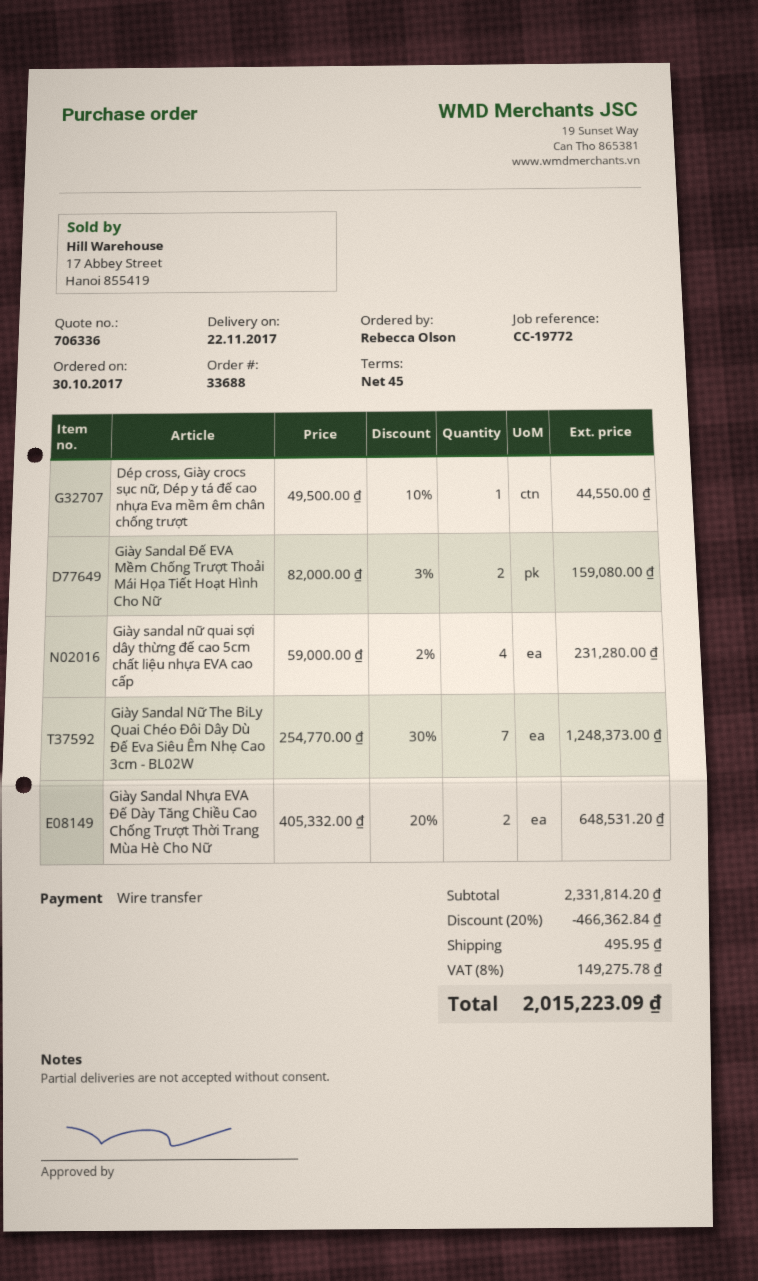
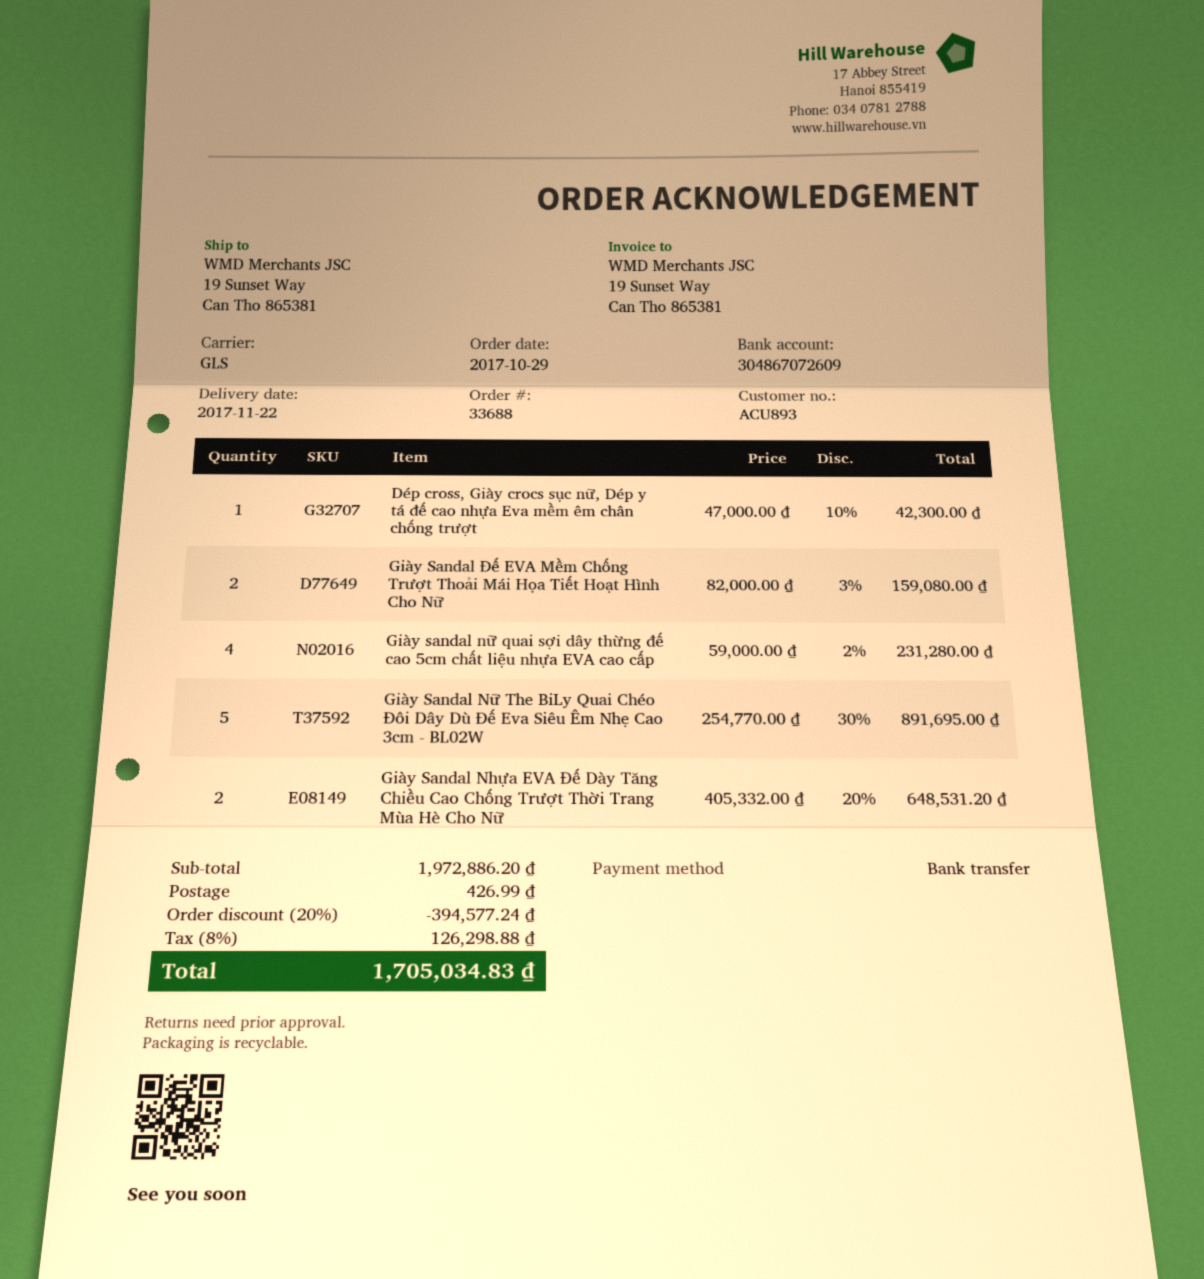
order date: 2017-10-30 -> 2017-10-29
Dép cross, Giày crocs sục nữ, Dép y tá đế cao nhựa Eva mềm êm chân chống trượt: 1 x 49500.00 - 10% = 44550.00 -> 1 x 47000.00 - 10% = 42300.00
Giày Sandal Nữ The BiLy Quai Chéo Đôi Dây Dù Đế Eva Siêu Êm Nhẹ Cao 3cm - BL02W: 7 x 254770.00 - 30% = 1248373.00 -> 5 x 254770.00 - 30% = 891695.00
subtotal: 2331814.20 -> 1972886.20
discount: 20% = 466362.84 -> 20% = 394577.24
shipping: 495.95 -> 426.99
tax: 8% = 149275.78 -> 8% = 126298.88
total: 2015223.09 -> 1705034.83

